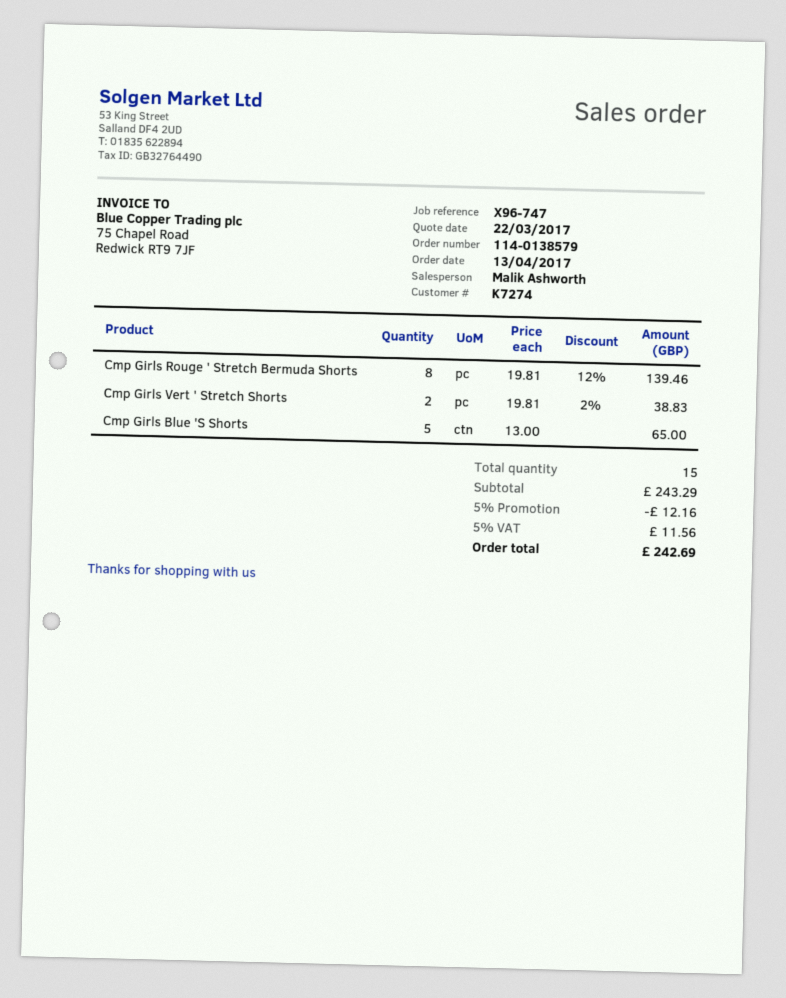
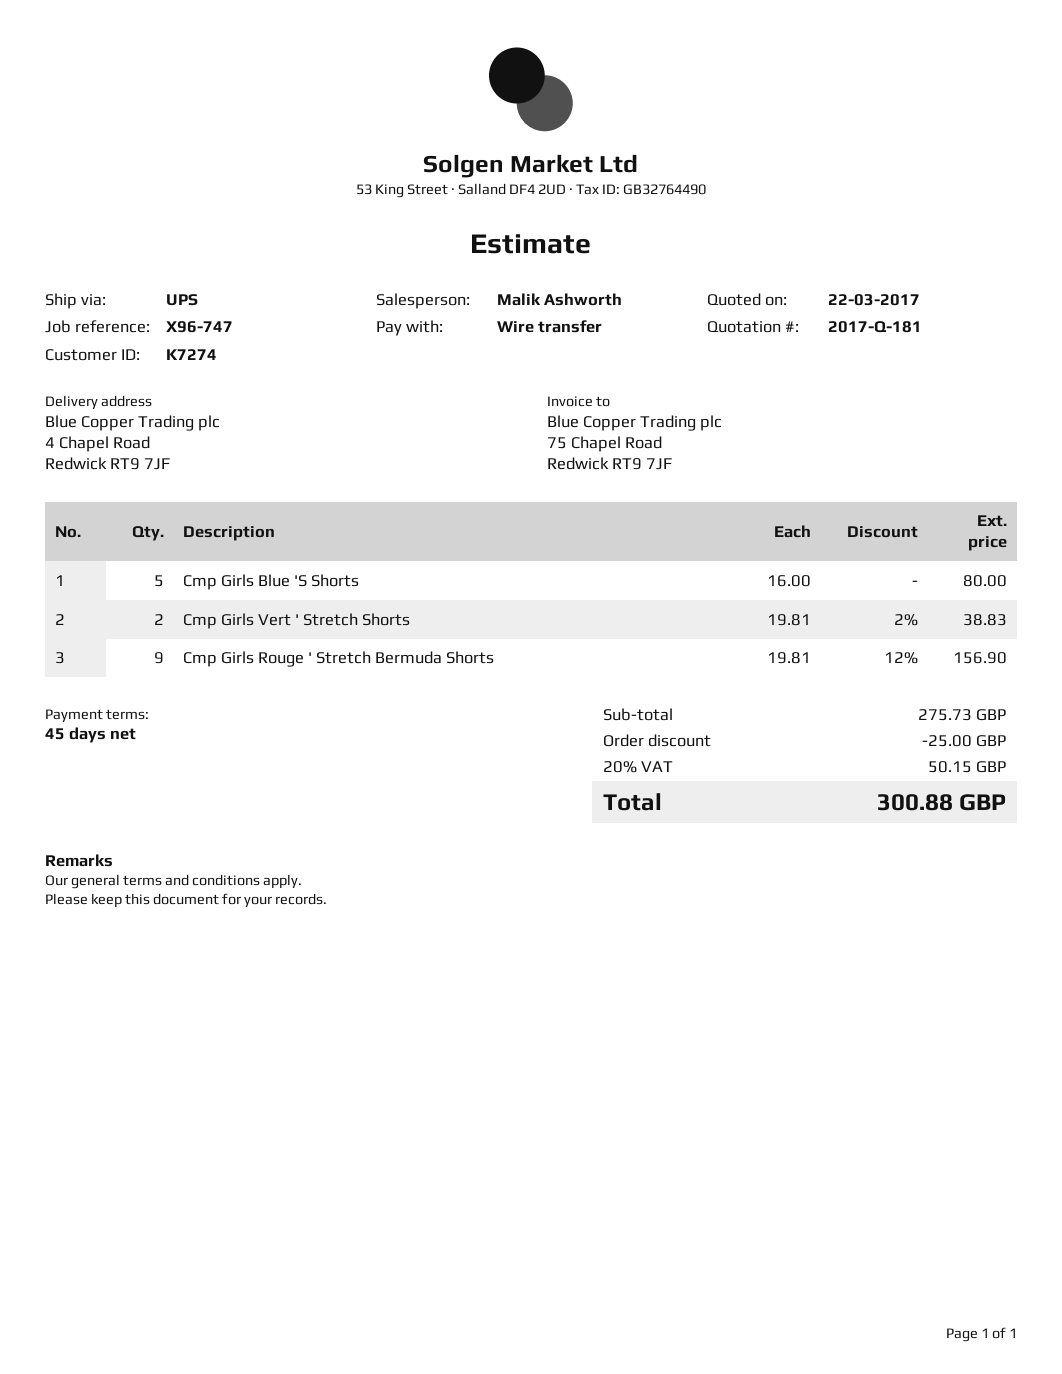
Cmp Girls Rouge ' Stretch Bermuda Shorts: 8 x 19.81 - 12% = 139.46 -> 9 x 19.81 - 12% = 156.90
Cmp Girls Blue 'S Shorts: 5 x 13.00 = 65.00 -> 5 x 16.00 = 80.00
subtotal: 243.29 -> 275.73
discount: 12.16 -> 25.00
tax: 5% = 11.56 -> 20% = 50.15
total: 242.69 -> 300.88

